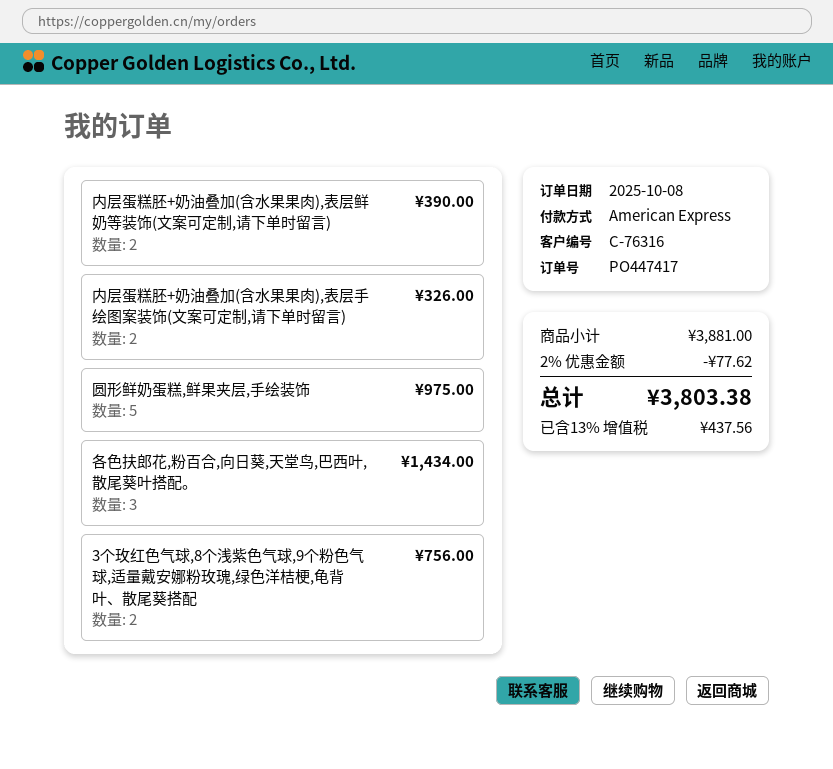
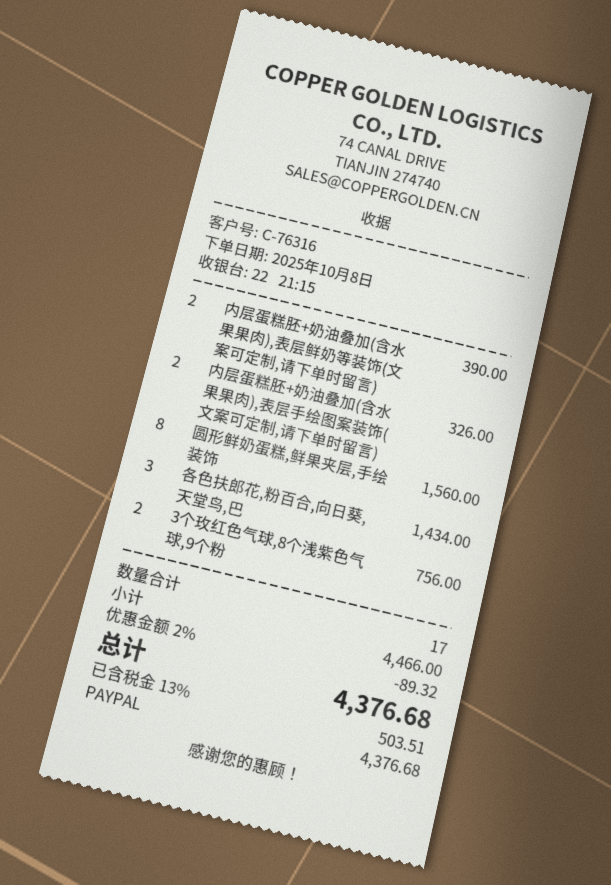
payment method: American Express -> PayPal
圆形鲜奶蛋糕,鲜果夹层,手绘装饰: 5 for 975.00 -> 8 for 1560.00
subtotal: 3881.00 -> 4466.00
discount: 2% = 77.62 -> 2% = 89.32
tax: 13% = 437.56 -> 13% = 503.51
total: 3803.38 -> 4376.68

